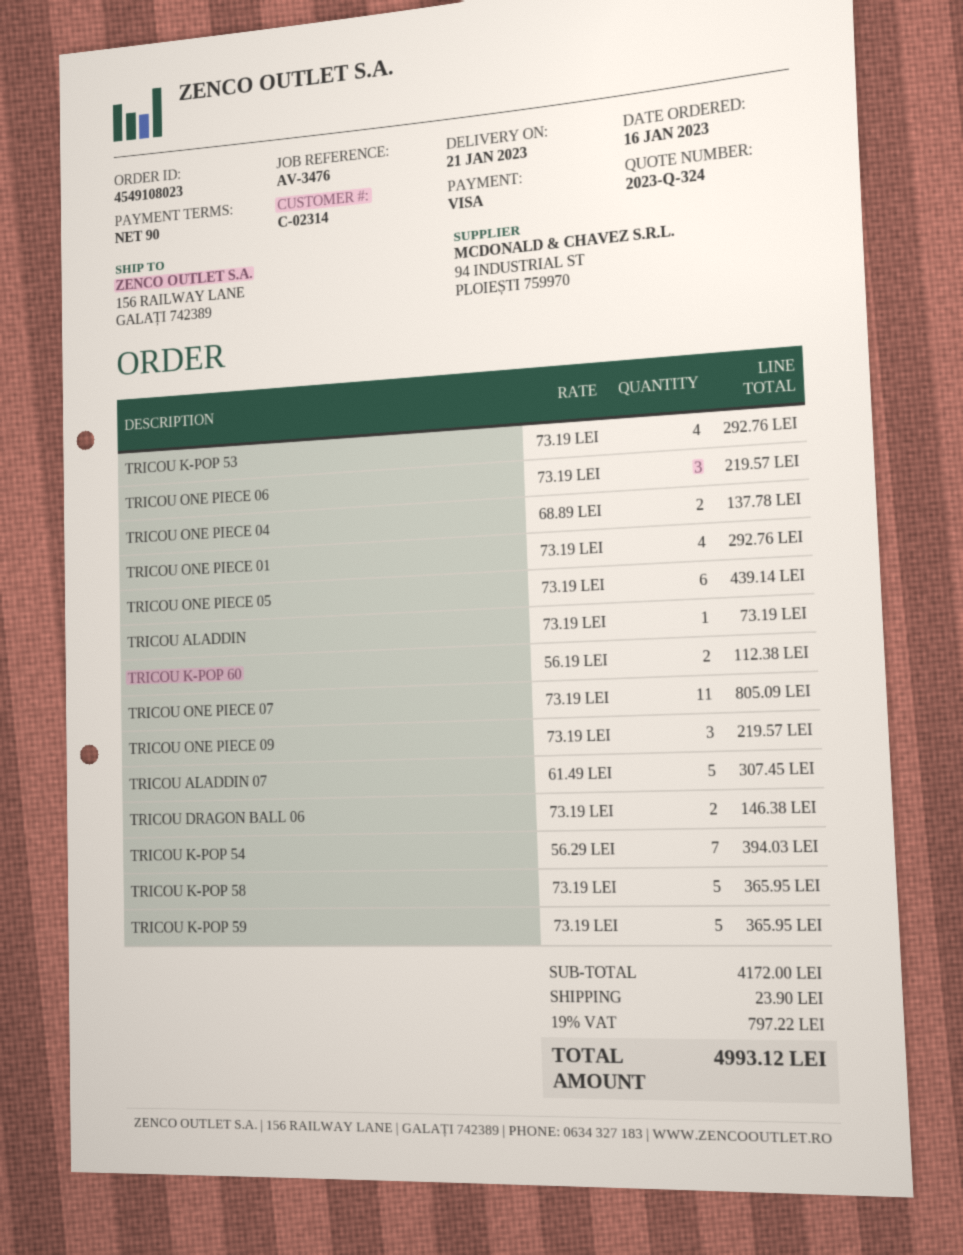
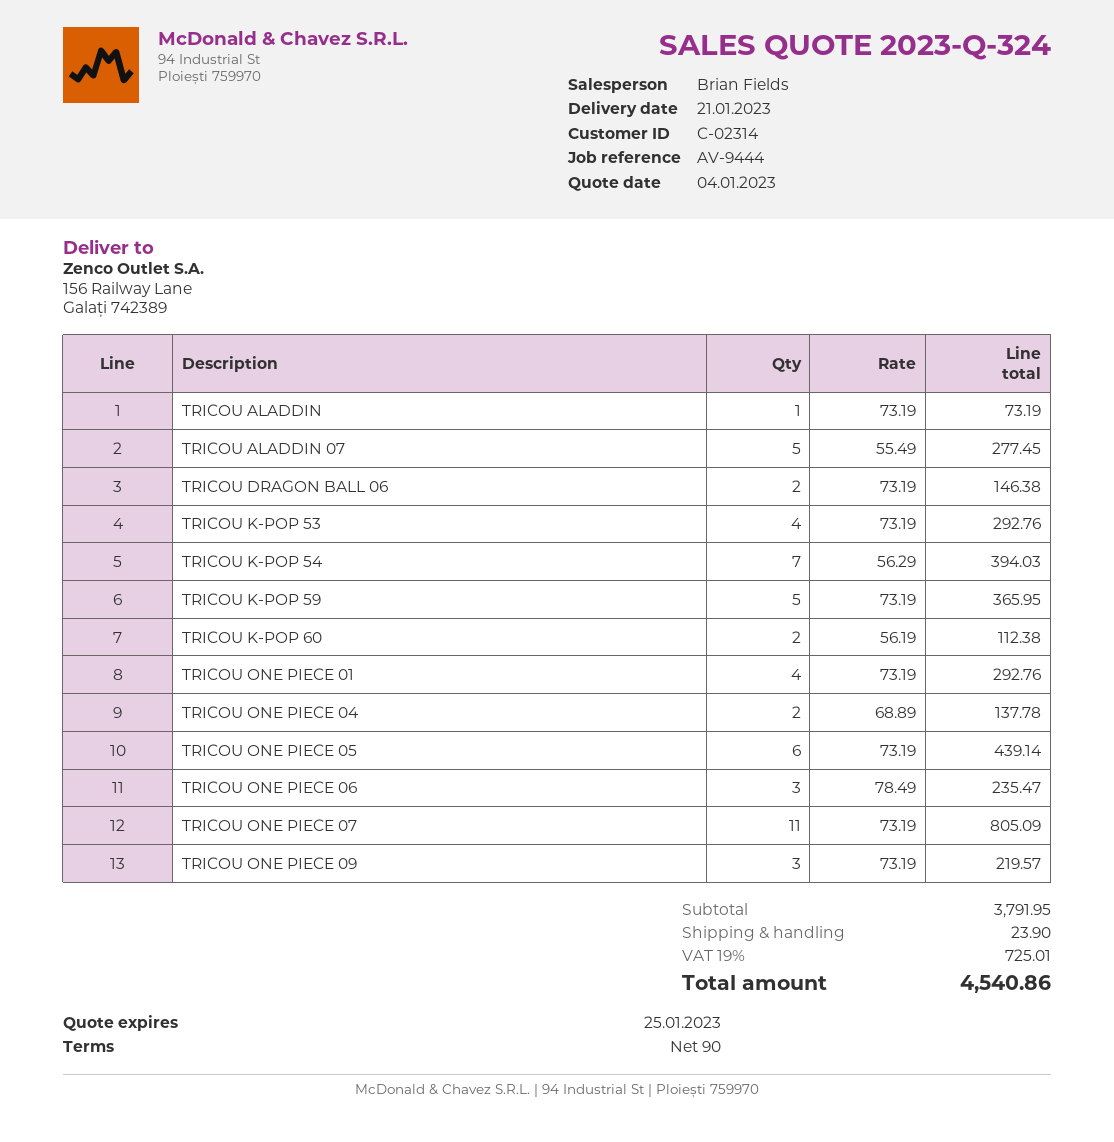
reference: AV-3476 -> AV-9444
TRICOU ONE PIECE 06: 3 x 73.19 = 219.57 -> 3 x 78.49 = 235.47
TRICOU ALADDIN 07: 5 x 61.49 = 307.45 -> 5 x 55.49 = 277.45
TRICOU K-POP 58: 5 x 73.19 = 365.95 -> none
subtotal: 4172.00 -> 3791.95
tax: 19% = 797.22 -> 19% = 725.01
total: 4993.12 -> 4540.86

